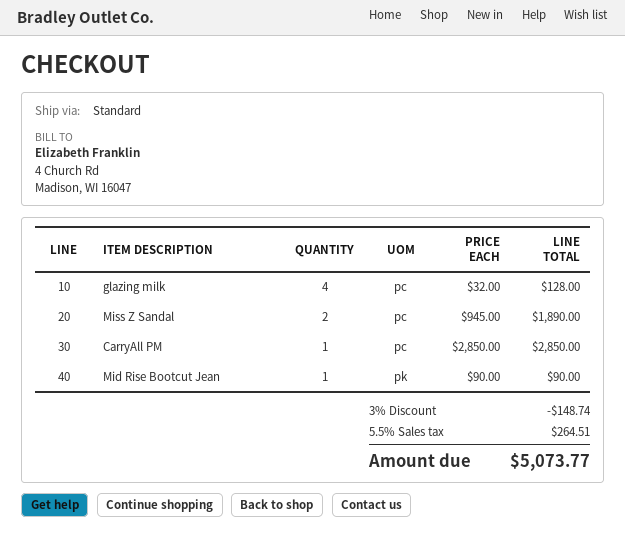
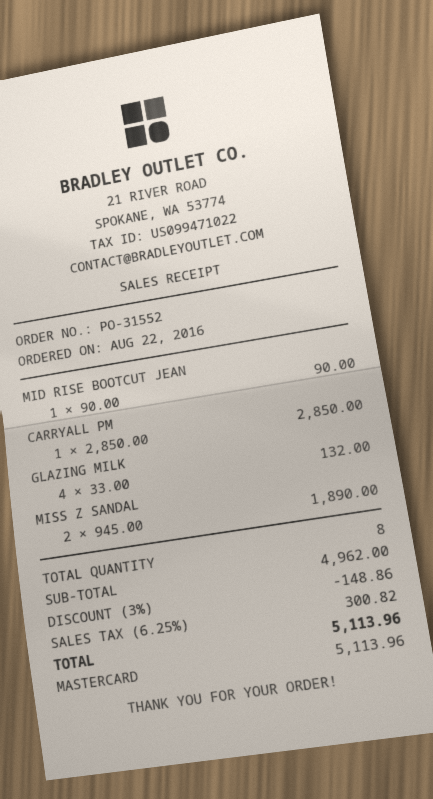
glazing milk: 4 x 32.00 = 128.00 -> 4 x 33.00 = 132.00
discount: 3% = 148.74 -> 3% = 148.86
tax: 5.5% = 264.51 -> 6.25% = 300.82
total: 5073.77 -> 5113.96

